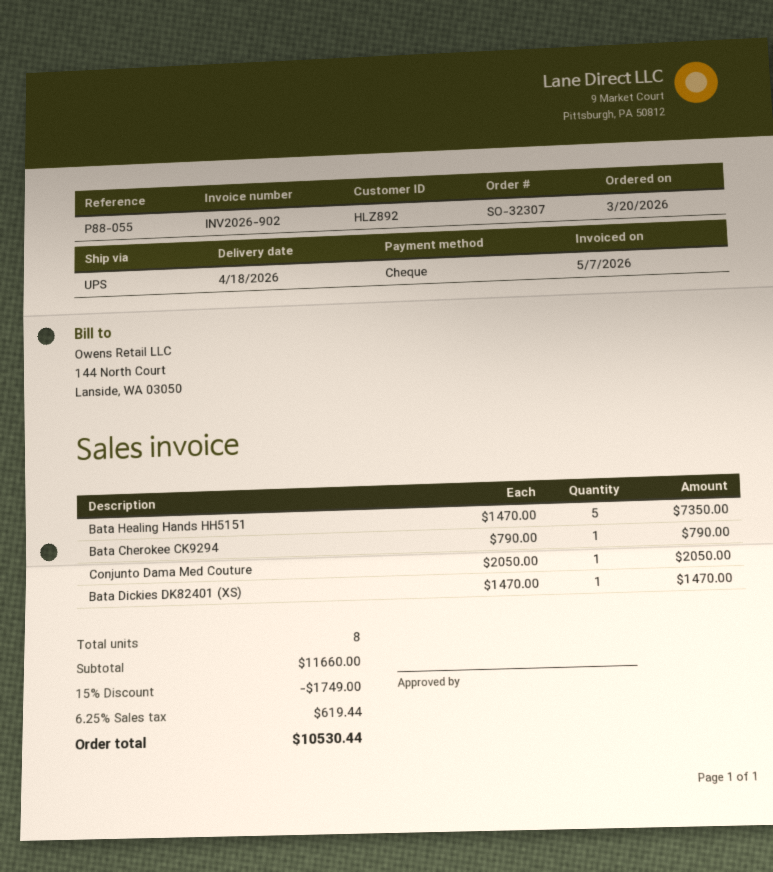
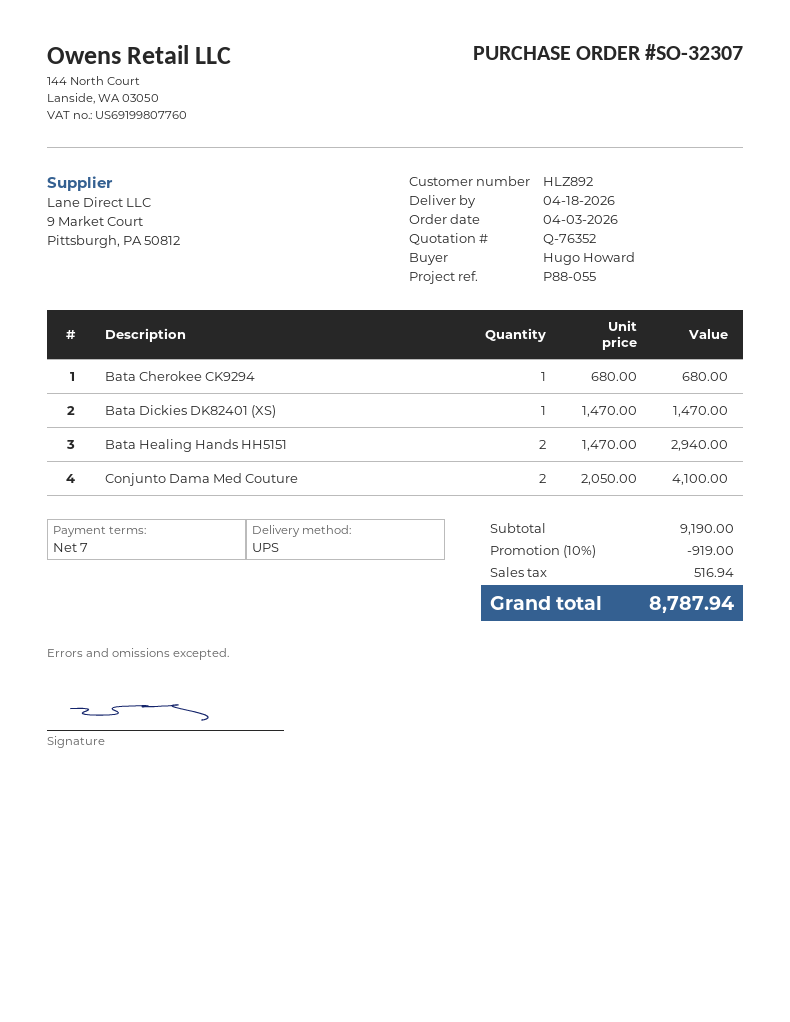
order date: 2026-03-20 -> 2026-04-03
Bata Healing Hands HH5151: 5 x 1470.00 = 7350.00 -> 2 x 1470.00 = 2940.00
Bata Cherokee CK9294: 1 x 790.00 = 790.00 -> 1 x 680.00 = 680.00
Conjunto Dama Med Couture: 1 x 2050.00 = 2050.00 -> 2 x 2050.00 = 4100.00
subtotal: 11660.00 -> 9190.00
discount: 15% = 1749.00 -> 10% = 919.00
tax: 619.44 -> 516.94
total: 10530.44 -> 8787.94

